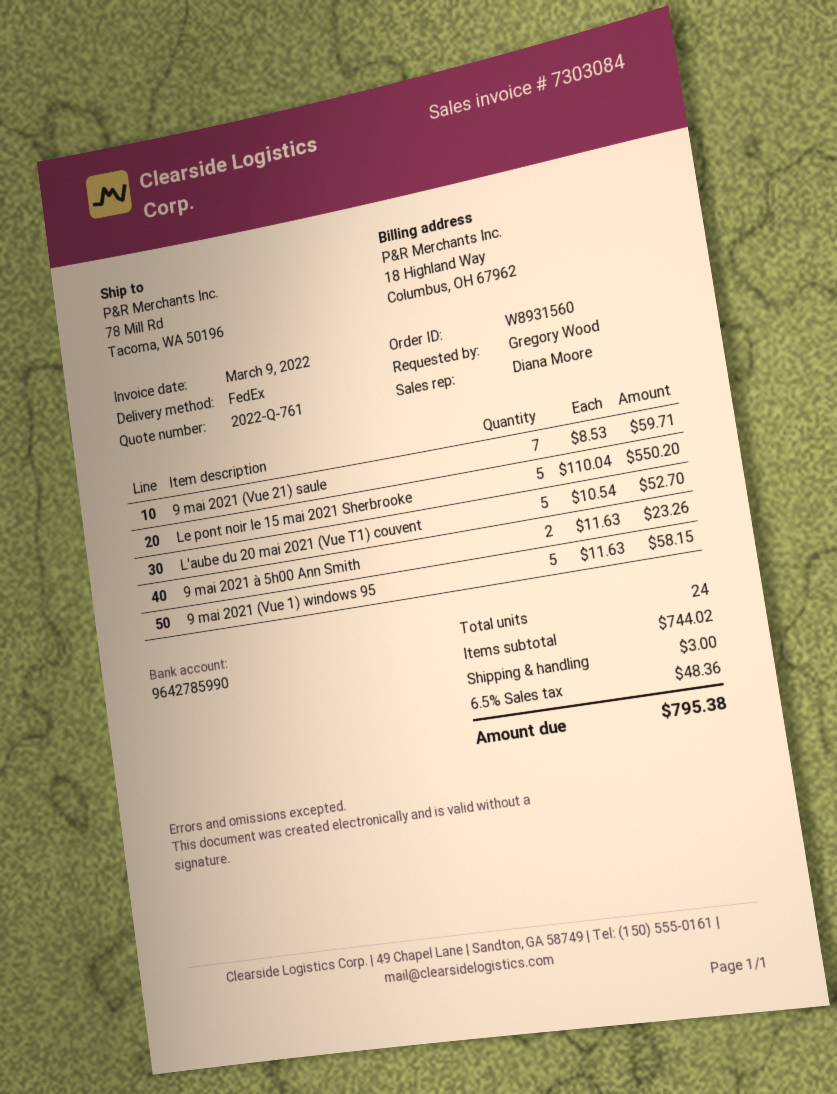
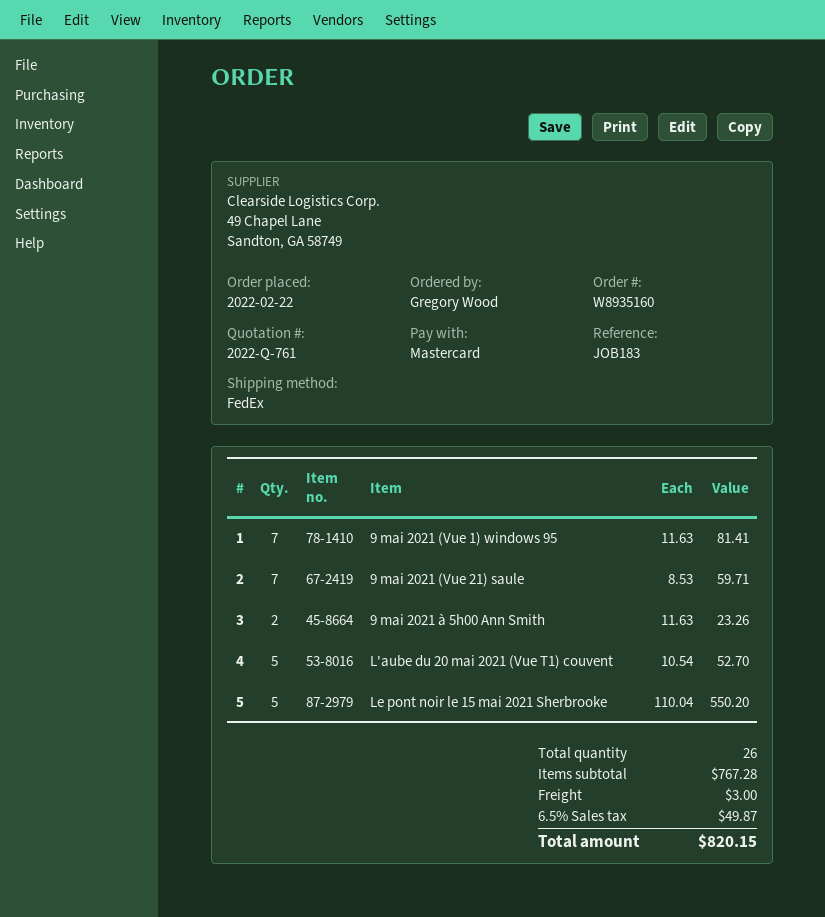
order number: W8931560 -> W8935160
9 mai 2021 (Vue 1) windows 95: 5 x 11.63 = 58.15 -> 7 x 11.63 = 81.41
total quantity: 24 -> 26
subtotal: 744.02 -> 767.28
tax: 6.5% = 48.36 -> 6.5% = 49.87
total: 795.38 -> 820.15

